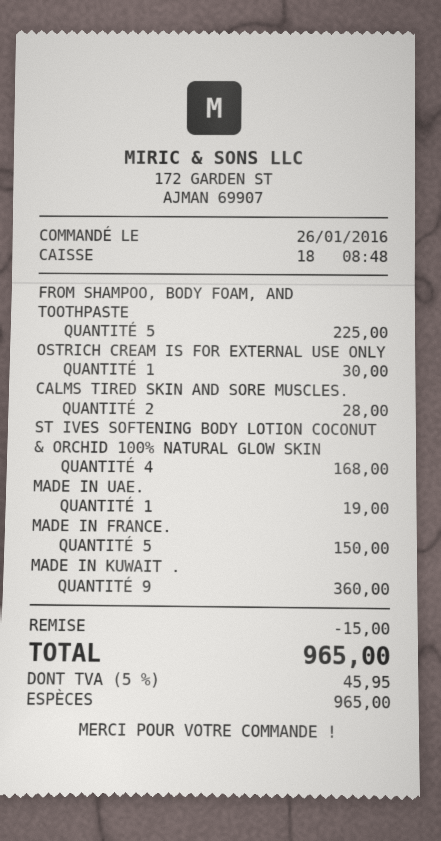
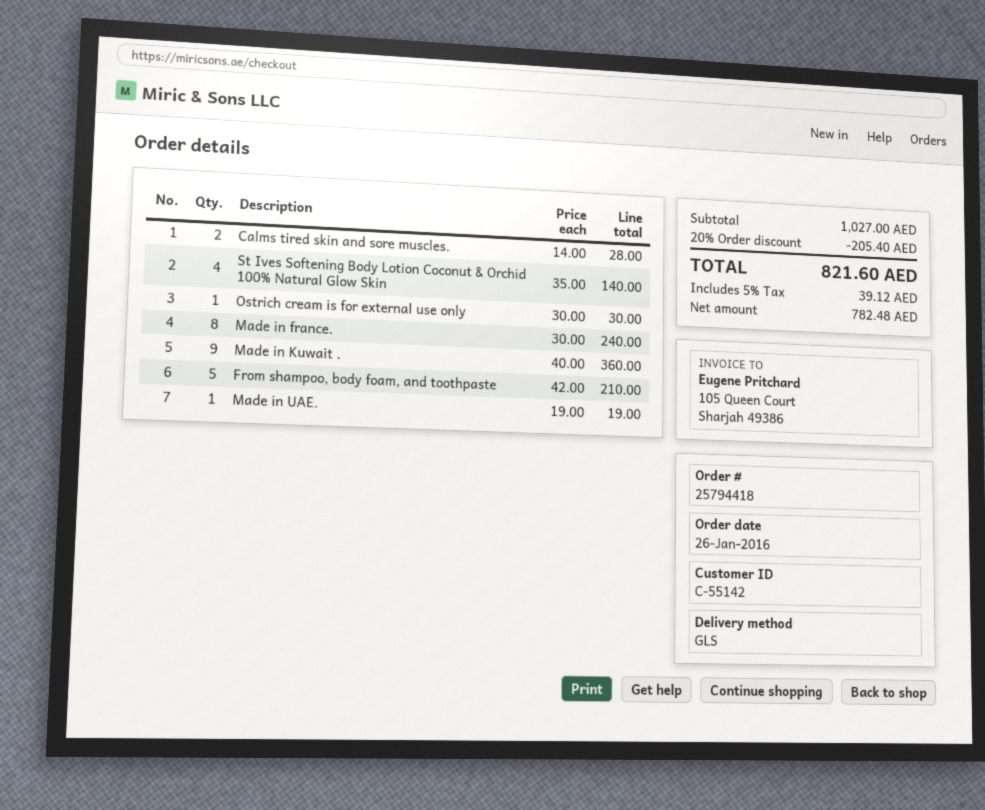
FROM SHAMPOO, BODY FOAM, AND TOOTHPASTE: 5 for 225.00 -> 5 for 210.00
ST IVES SOFTENING BODY LOTION COCONUT & ORCHID 100% NATURAL GLOW SKIN: 4 for 168.00 -> 4 for 140.00
MADE IN FRANCE.: 5 for 150.00 -> 8 for 240.00
discount: 15.00 -> 205.40
tax: 5% = 45.95 -> 5% = 39.12
total: 965.00 -> 821.60

